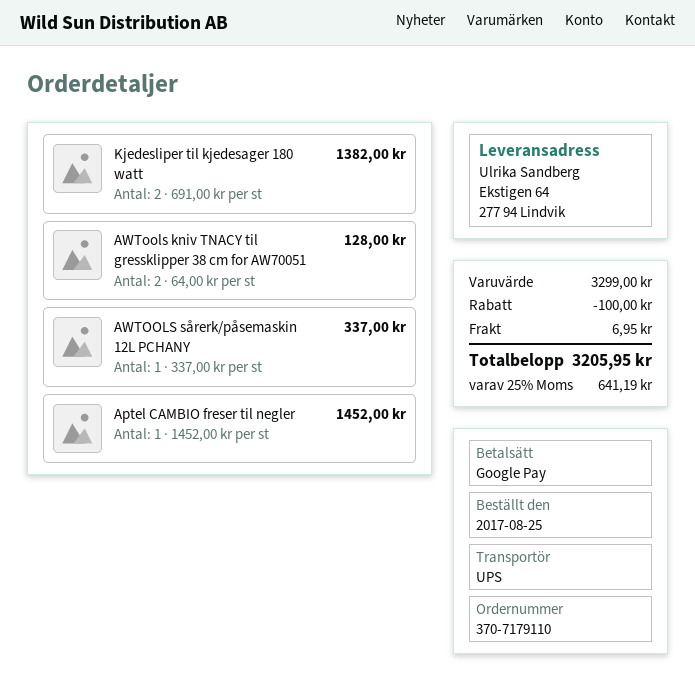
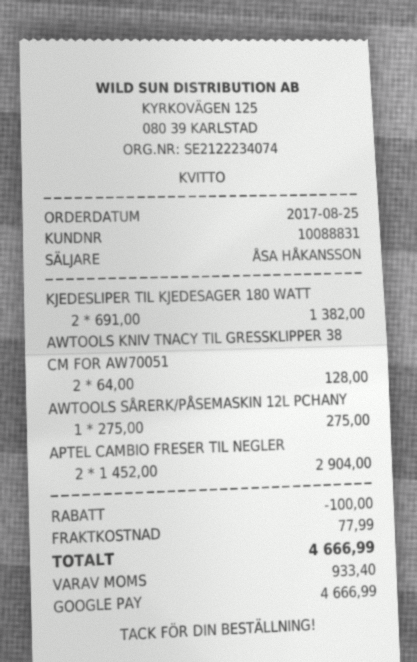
AWTOOLS sårerk/påsemaskin 12L PCHANY: 1 x 337.00 = 337.00 -> 1 x 275.00 = 275.00
Aptel CAMBIO freser til negler: 1 x 1452.00 = 1452.00 -> 2 x 1452.00 = 2904.00
shipping: 6.95 -> 77.99
tax: 641.19 -> 933.40
total: 3205.95 -> 4666.99

